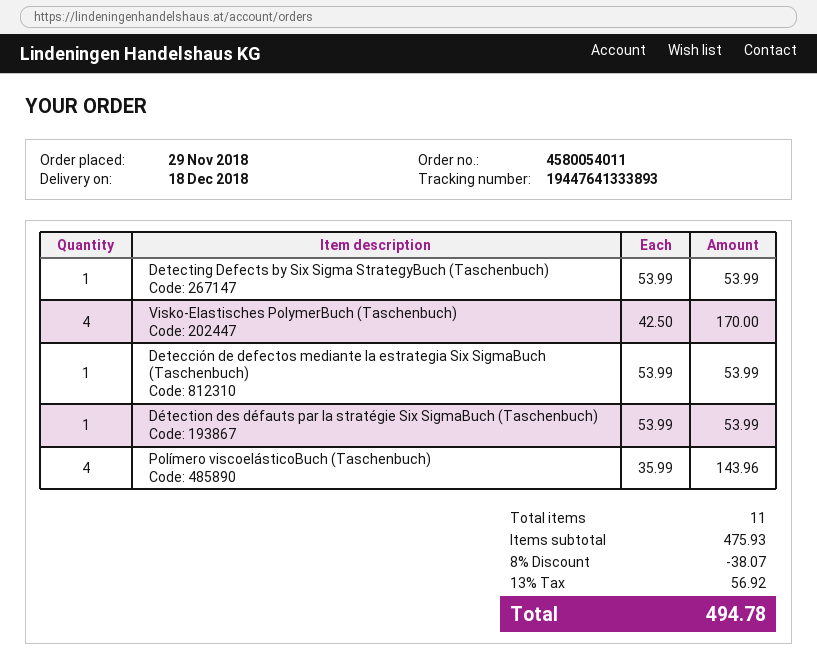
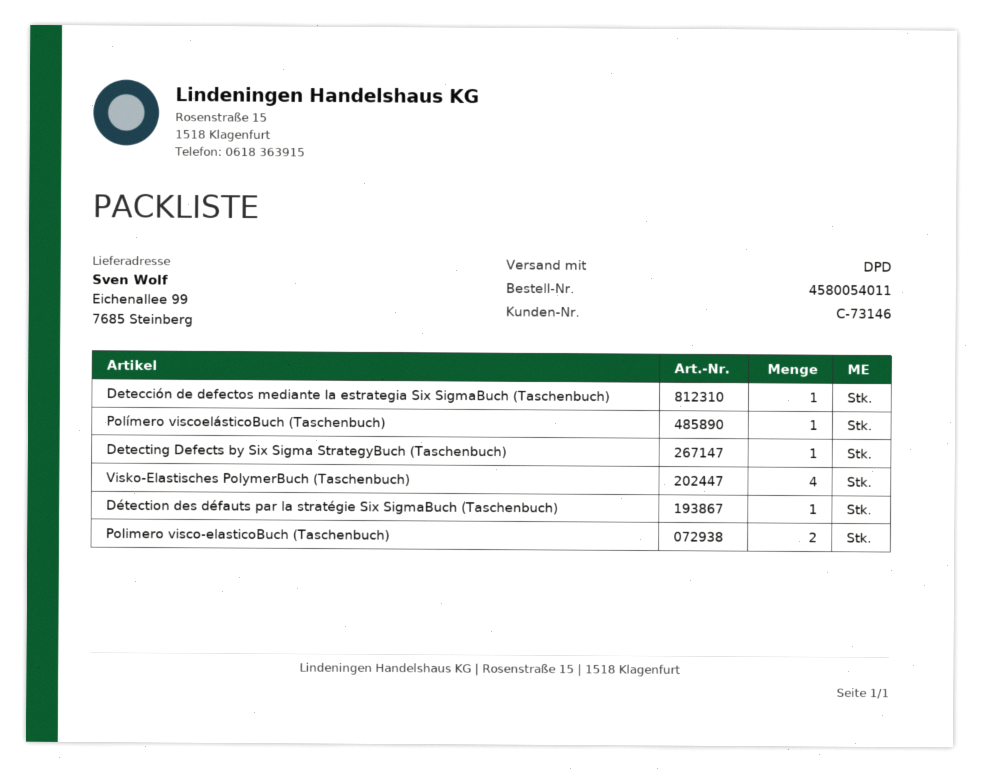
Polímero viscoelásticoBuch (Taschenbuch): 4 -> 1
Polimero visco-elasticoBuch (Taschenbuch): none -> 2

